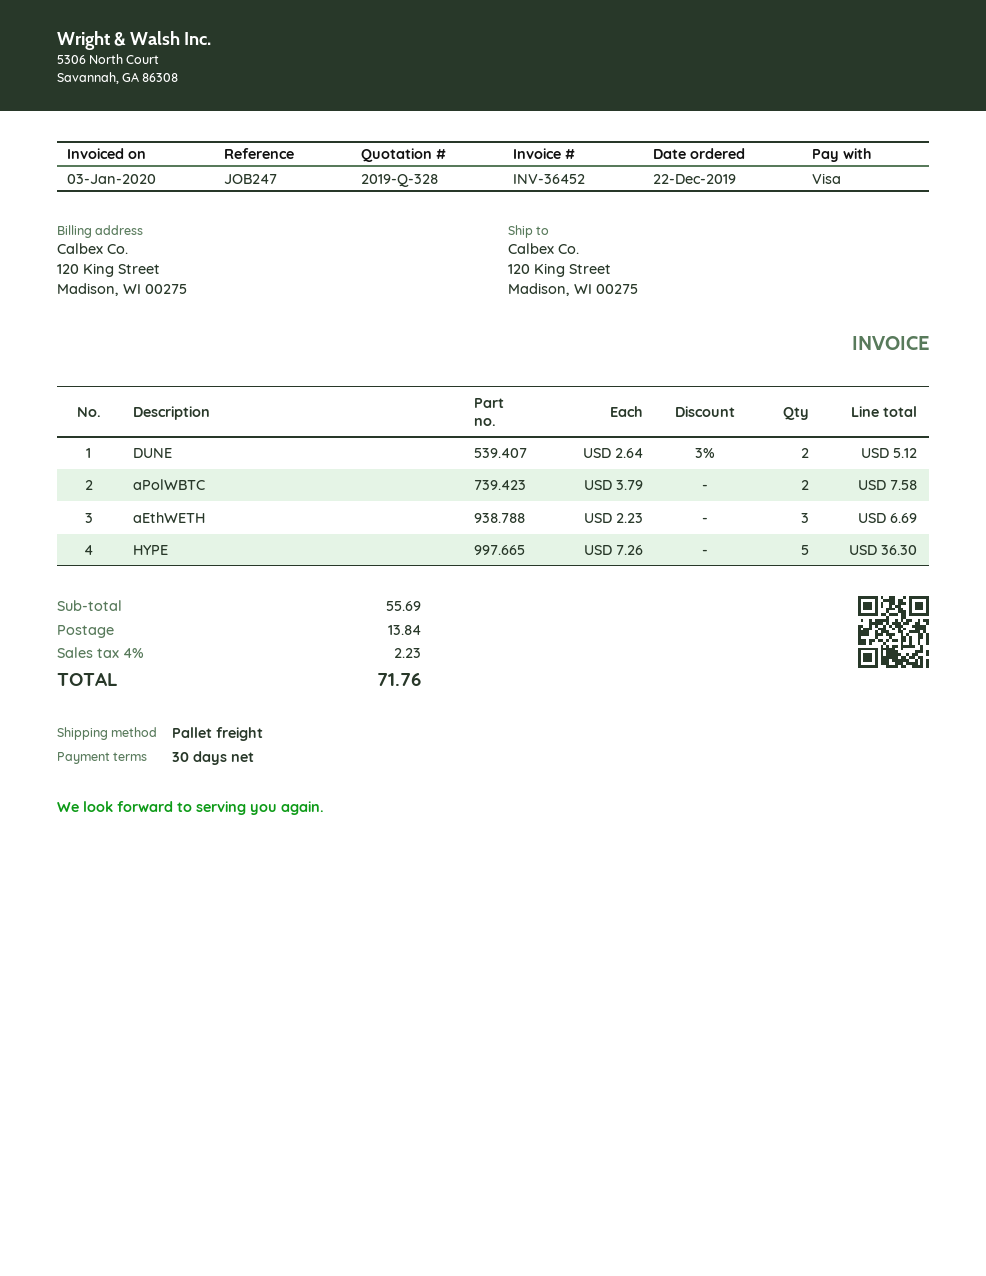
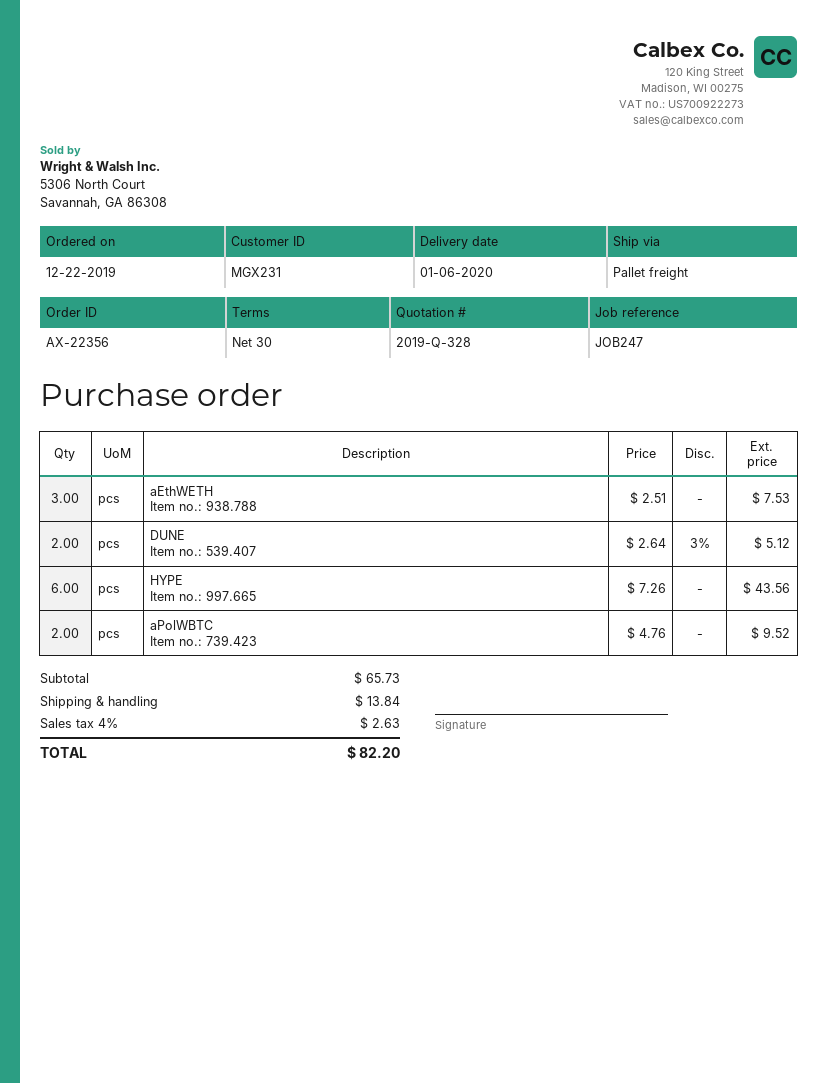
aPolWBTC: 2 x 3.79 = 7.58 -> 2 x 4.76 = 9.52
aEthWETH: 3 x 2.23 = 6.69 -> 3 x 2.51 = 7.53
HYPE: 5 x 7.26 = 36.30 -> 6 x 7.26 = 43.56
subtotal: 55.69 -> 65.73
tax: 4% = 2.23 -> 4% = 2.63
total: 71.76 -> 82.20

